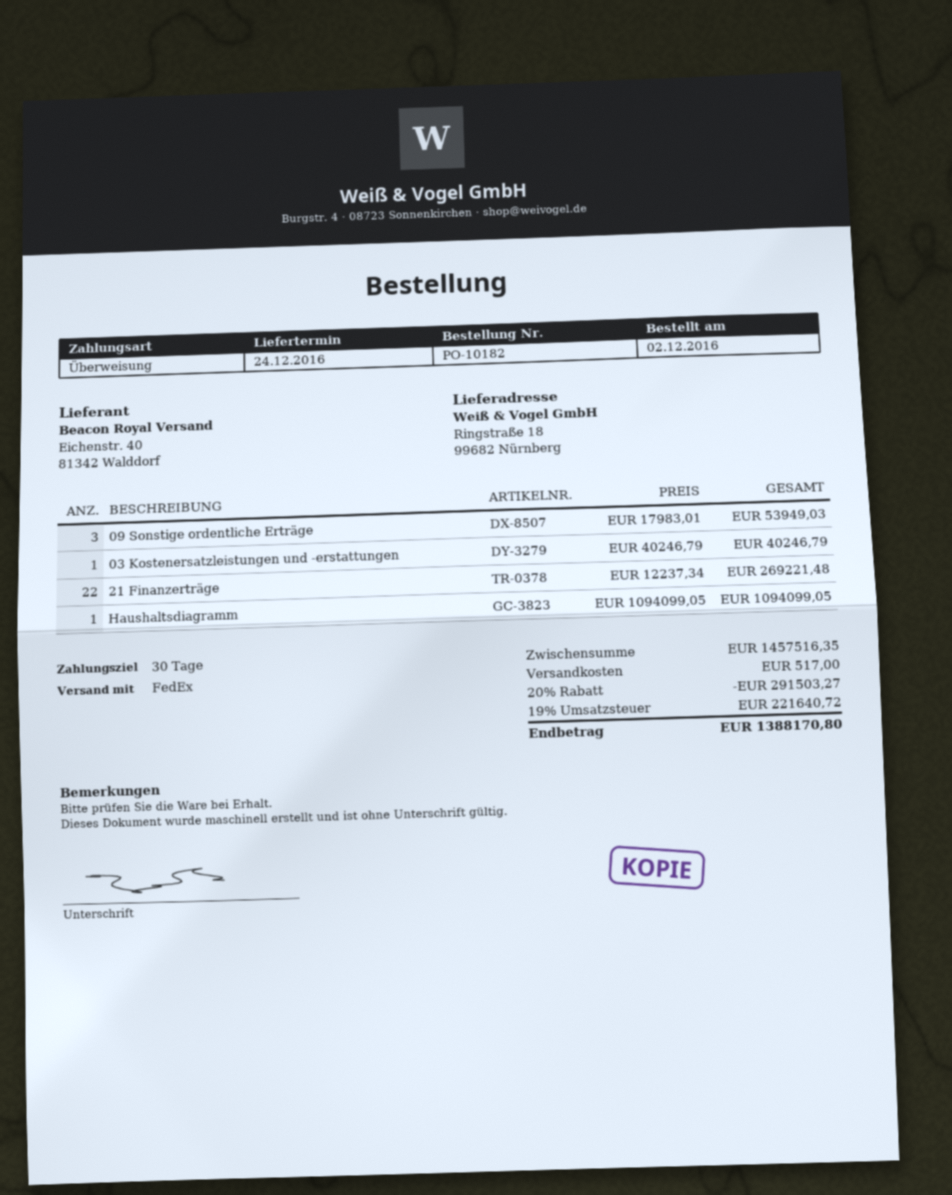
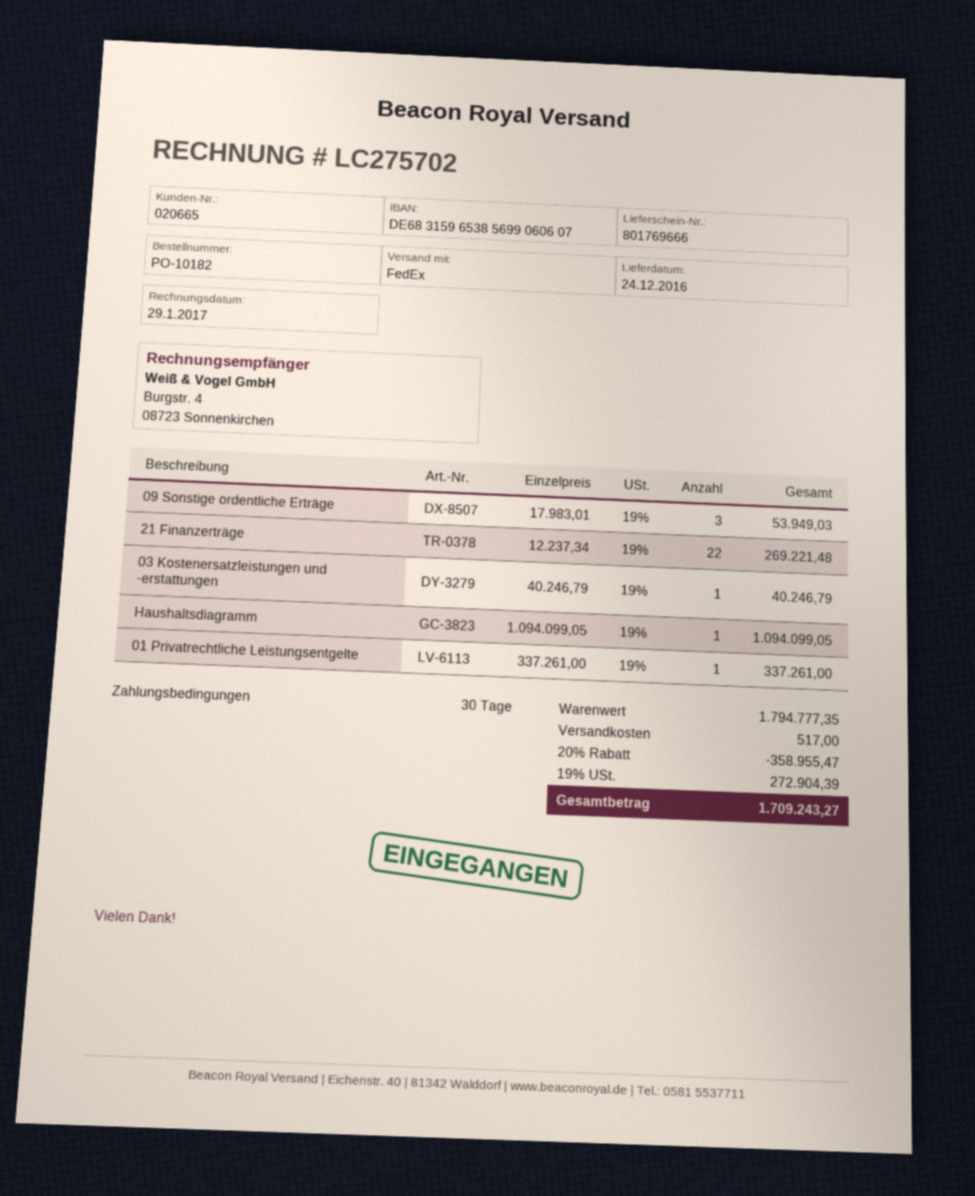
01 Privatrechtliche Leistungsentgelte: none -> 1 x 337261.00 = 337261.00
subtotal: 1457516.35 -> 1794777.35
discount: 20% = 291503.27 -> 20% = 358955.47
tax: 19% = 221640.72 -> 19% = 272904.39
total: 1388170.80 -> 1709243.27

